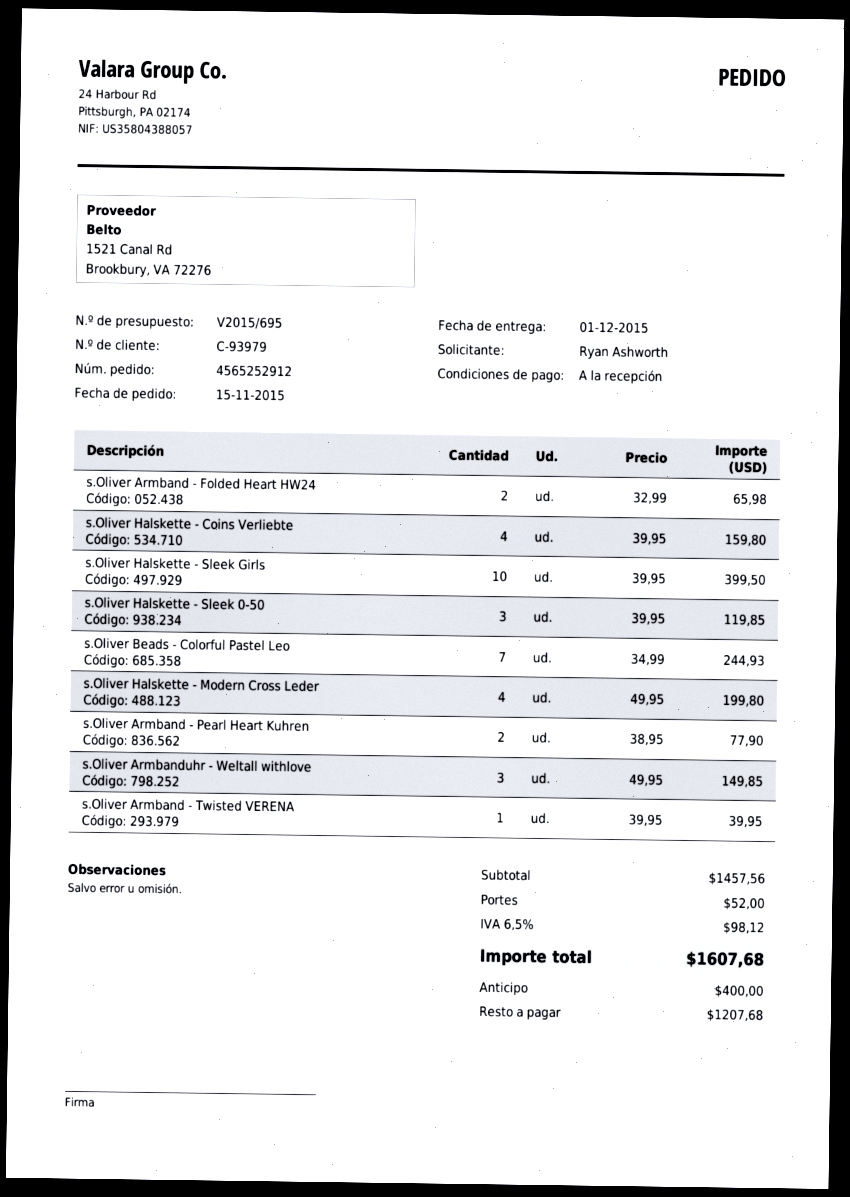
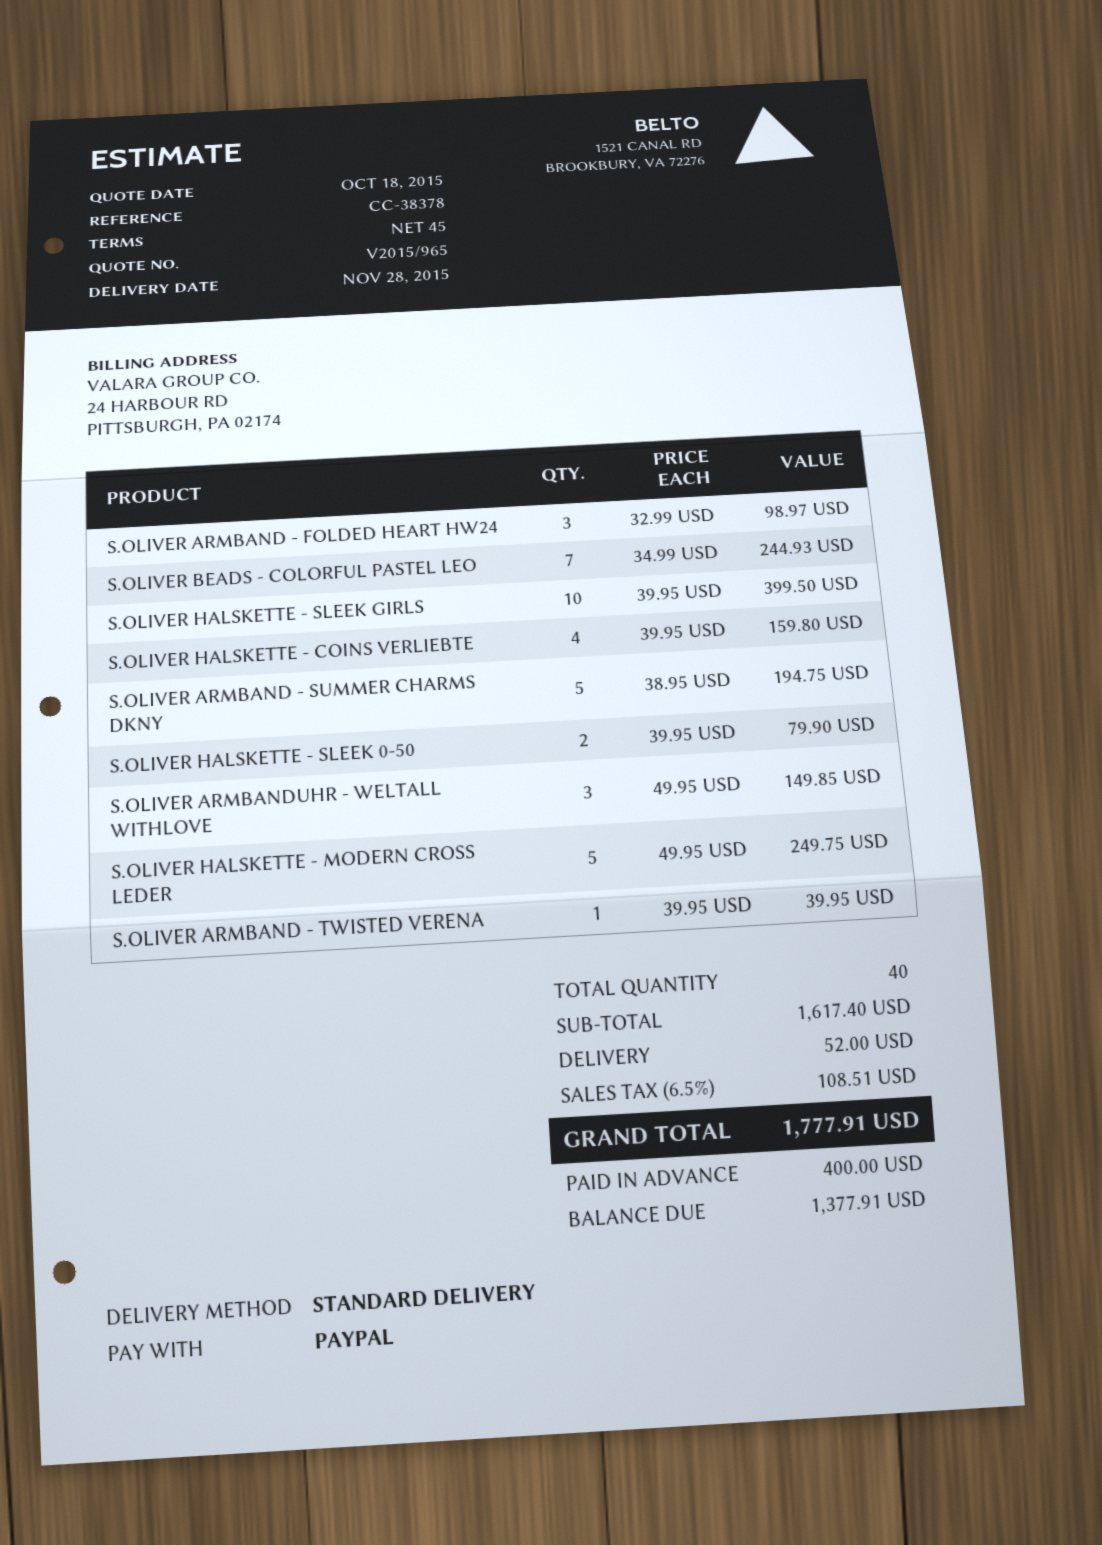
quote number: V2015/695 -> V2015/965
delivery date: 2015-12-01 -> 2015-11-28
payment terms: on receipt -> 45 days
s.Oliver Armband - Folded Heart HW24: 2 x 32.99 = 65.98 -> 3 x 32.99 = 98.97
s.Oliver Halskette - Sleek 0-50: 3 x 39.95 = 119.85 -> 2 x 39.95 = 79.90
s.Oliver Halskette - Modern Cross Leder: 4 x 49.95 = 199.80 -> 5 x 49.95 = 249.75
s.Oliver Armband - Pearl Heart Kuhren: 2 x 38.95 = 77.90 -> none
S.OLIVER ARMBAND - SUMMER CHARMS DKNY: none -> 5 x 38.95 = 194.75
subtotal: 1457.56 -> 1617.40
tax: 6.5% = 98.12 -> 6.5% = 108.51
total: 1607.68 -> 1777.91
balance: 1207.68 -> 1377.91

